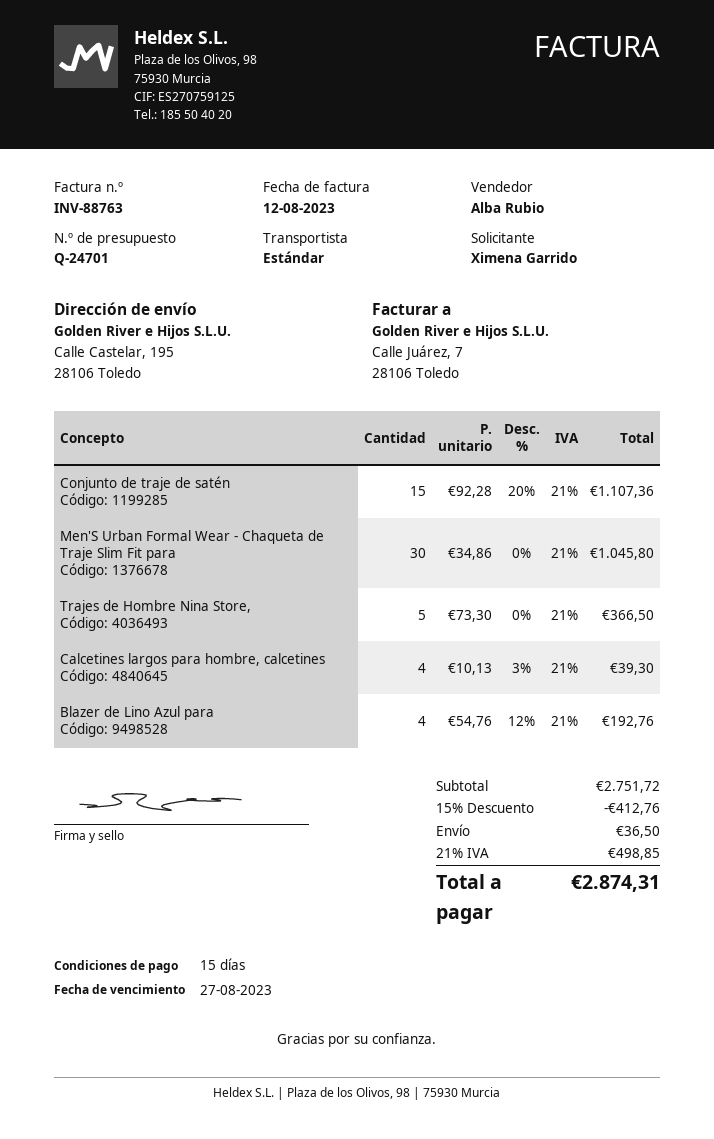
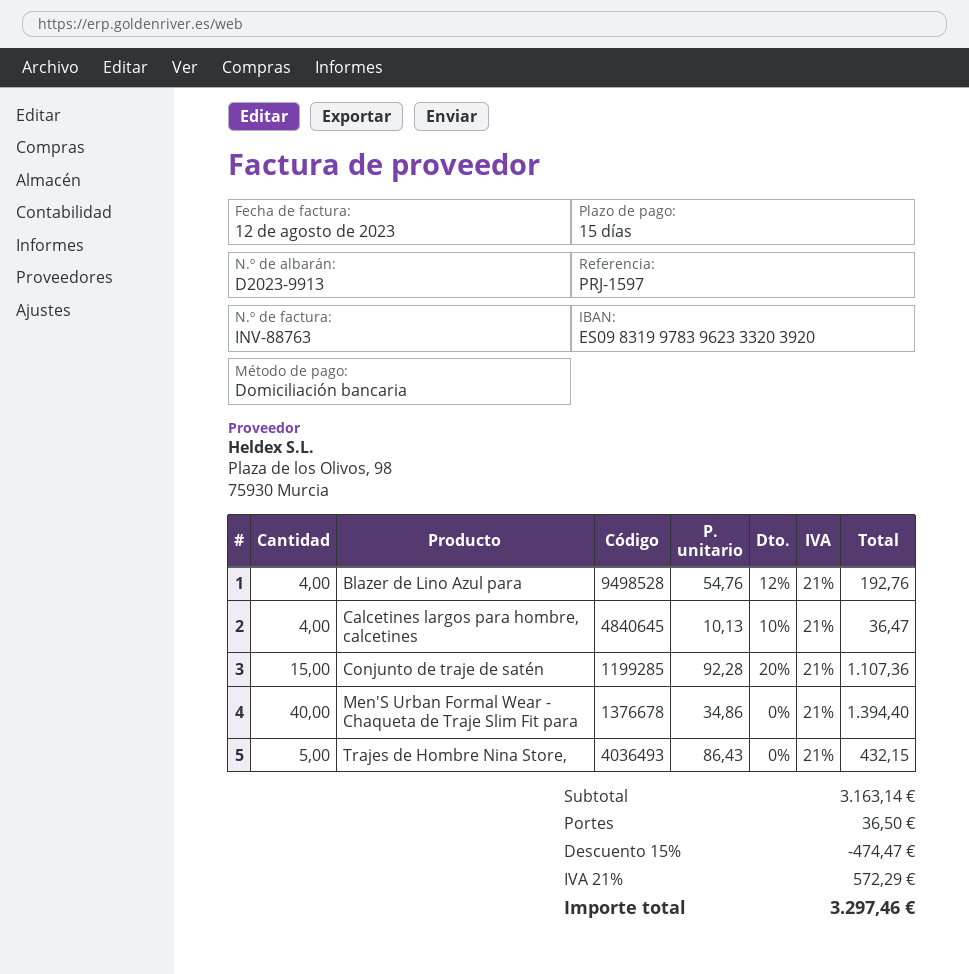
Men'S Urban Formal Wear - Chaqueta de Traje Slim Fit para: 30 x 34.86 = 1045.80 -> 40 x 34.86 = 1394.40
Trajes de Hombre Nina Store,: 5 x 73.30 = 366.50 -> 5 x 86.43 = 432.15
Calcetines largos para hombre, calcetines: 4 x 10.13 - 3% = 39.30 -> 4 x 10.13 - 10% = 36.47
subtotal: 2751.72 -> 3163.14
discount: 15% = 412.76 -> 15% = 474.47
tax: 21% = 498.85 -> 21% = 572.29
total: 2874.31 -> 3297.46

